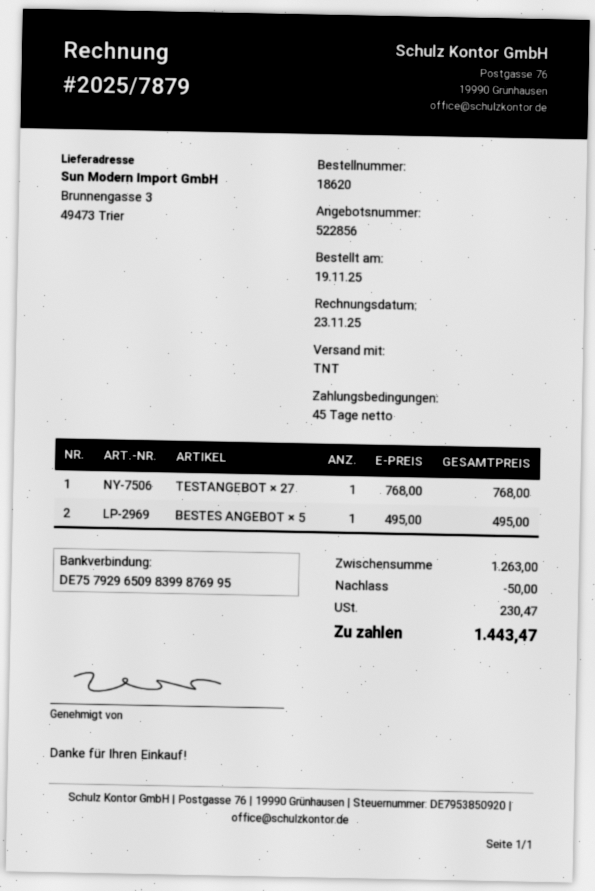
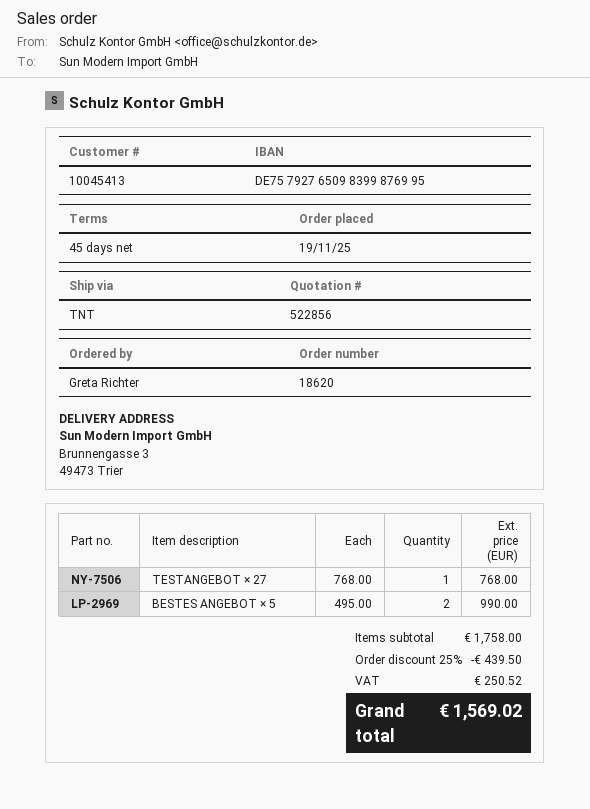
bank account: DE75792965098399876995 -> DE75792765098399876995
BESTES ANGEBOT × 5: 1 x 495.00 = 495.00 -> 2 x 495.00 = 990.00
subtotal: 1263.00 -> 1758.00
discount: 50.00 -> 439.50
tax: 230.47 -> 250.52
total: 1443.47 -> 1569.02

